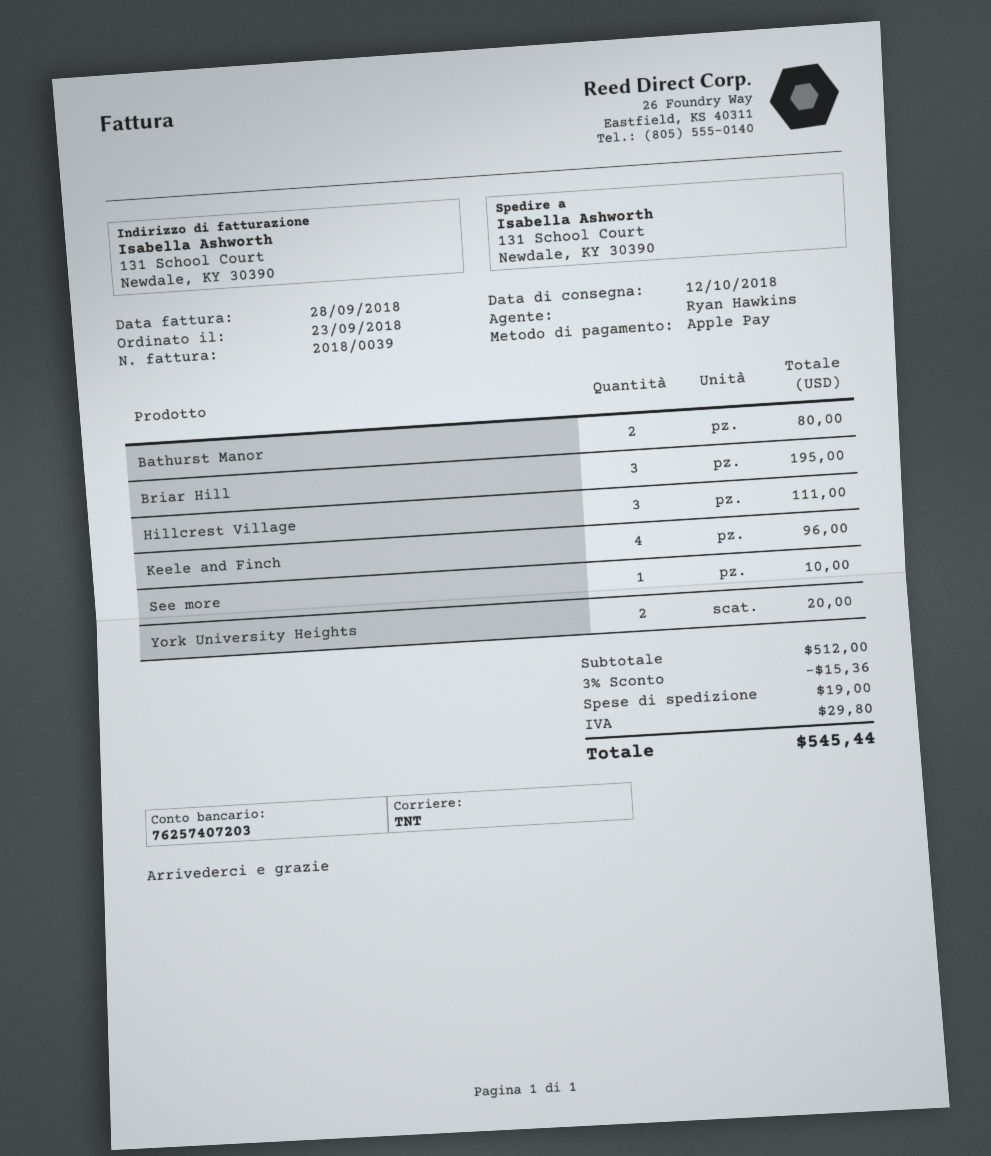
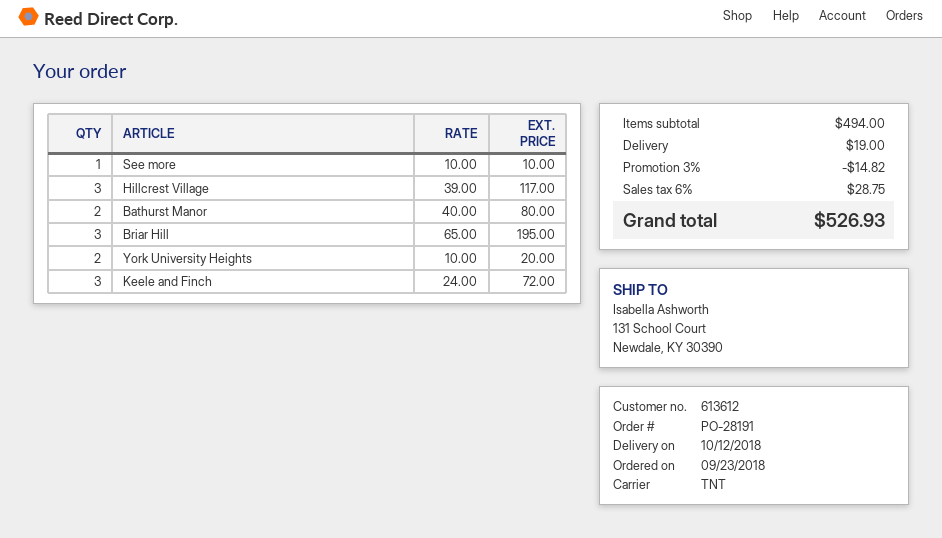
Hillcrest Village: 3 for 111.00 -> 3 for 117.00
Keele and Finch: 4 for 96.00 -> 3 for 72.00
subtotal: 512.00 -> 494.00
discount: 3% = 15.36 -> 3% = 14.82
tax: 29.80 -> 28.75
total: 545.44 -> 526.93

